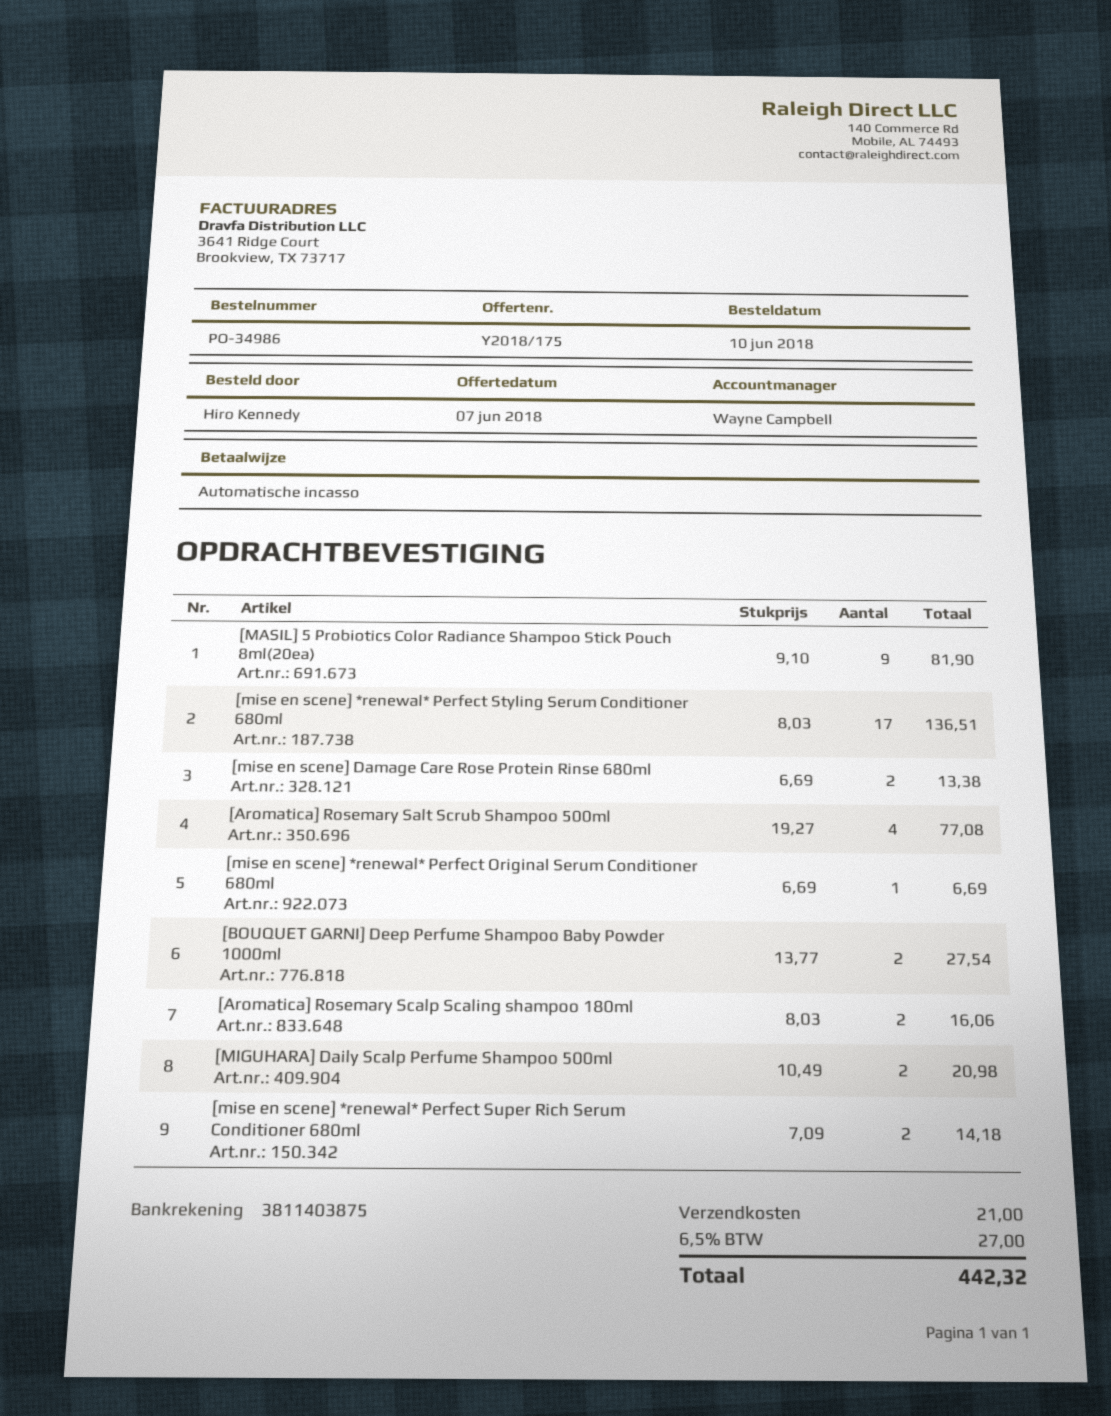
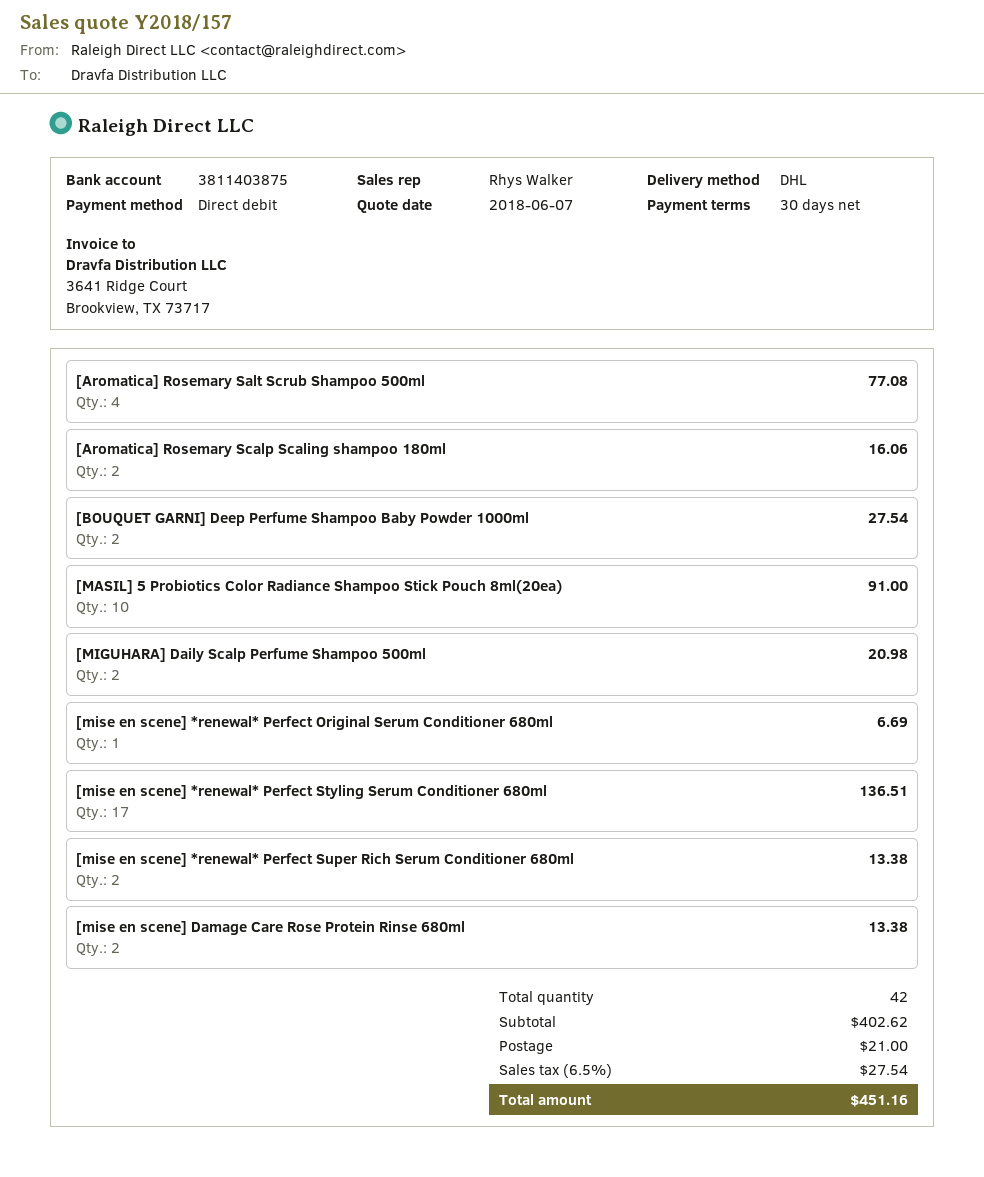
quote number: Y2018/175 -> Y2018/157
sales rep: Wayne Campbell -> Rhys Walker
[MASIL] 5 Probiotics Color Radiance Shampoo Stick Pouch 8ml(20ea): 9 for 81.90 -> 10 for 91.00
[mise en scene] *renewal* Perfect Super Rich Serum Conditioner 680ml: 2 for 14.18 -> 2 for 13.38
tax: 6.5% = 27.00 -> 6.5% = 27.54
total: 442.32 -> 451.16

